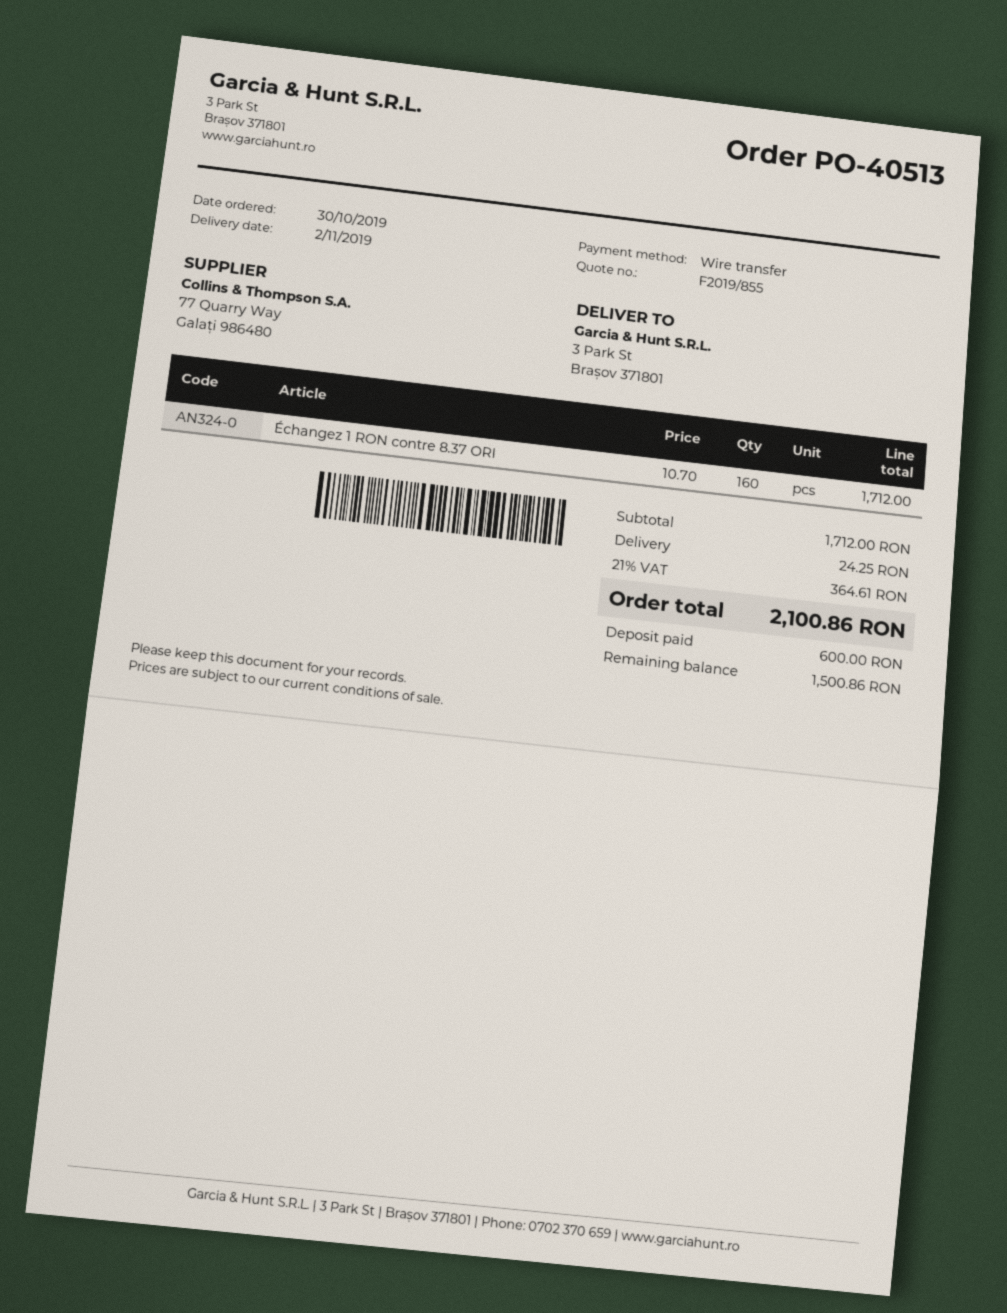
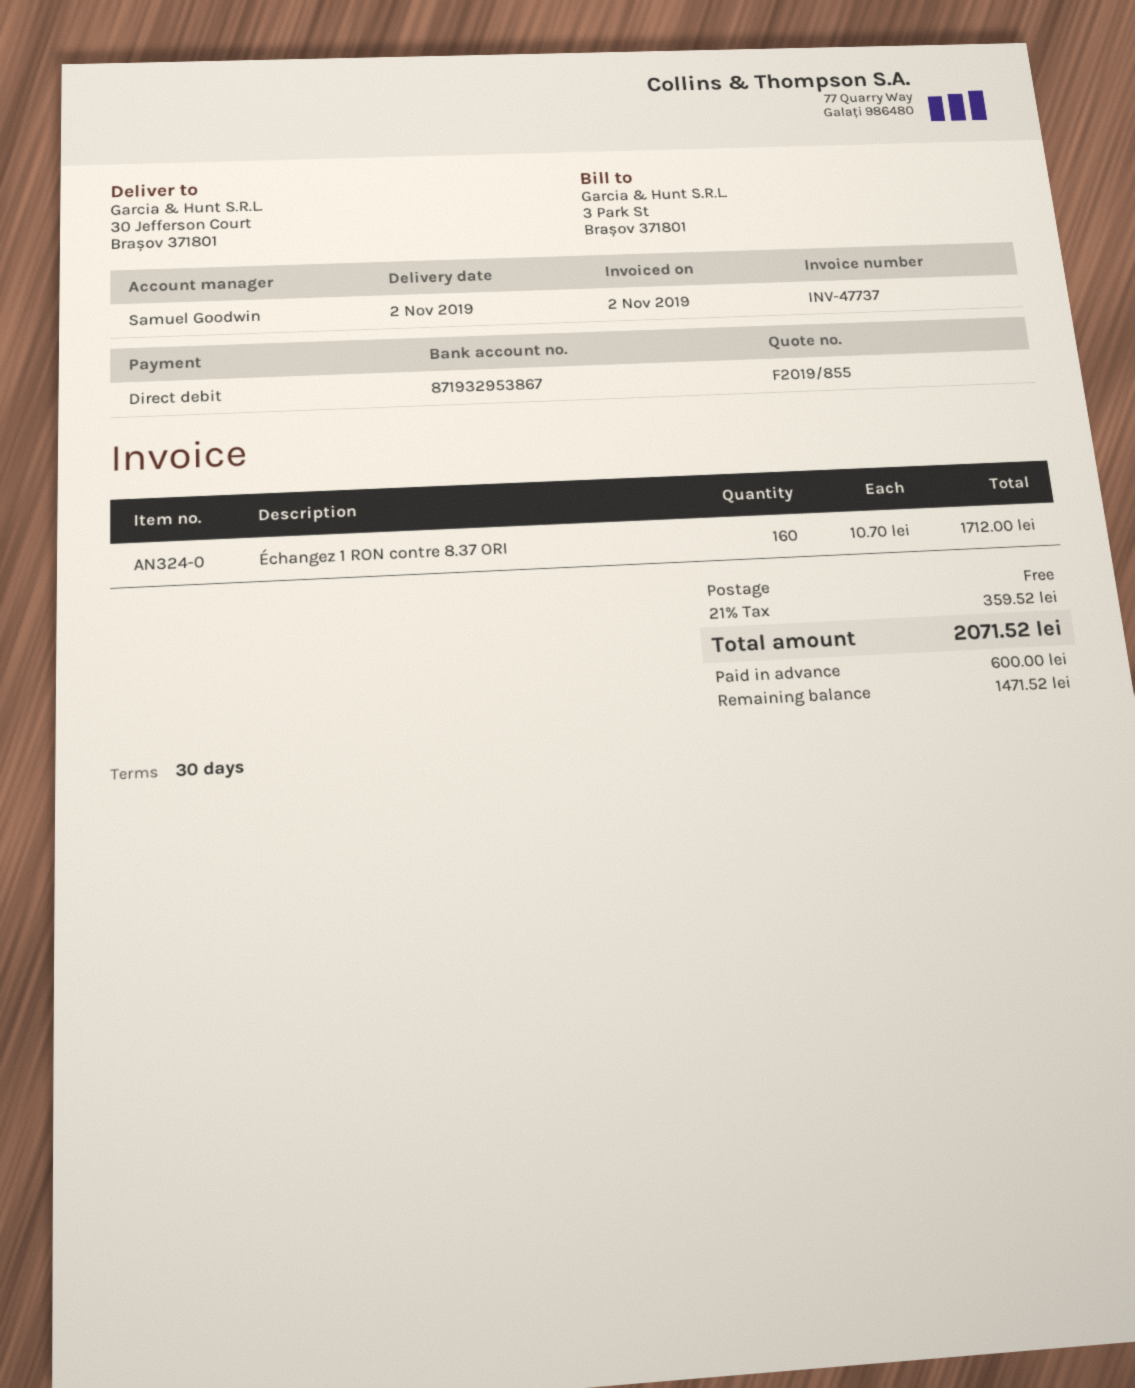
payment method: bank transfer -> direct debit
ship to: 3 Park St, Brașov 371801 -> 30 Jefferson Court, Brașov 371801
shipping: 24.25 -> 0.00
tax: 21% = 364.61 -> 21% = 359.52
total: 2100.86 -> 2071.52
balance: 1500.86 -> 1471.52

